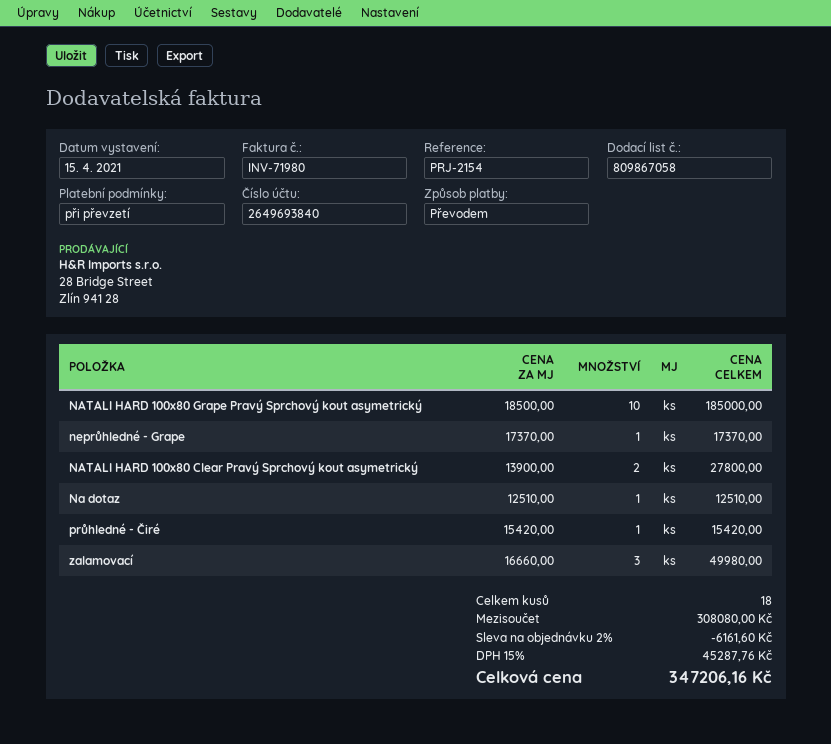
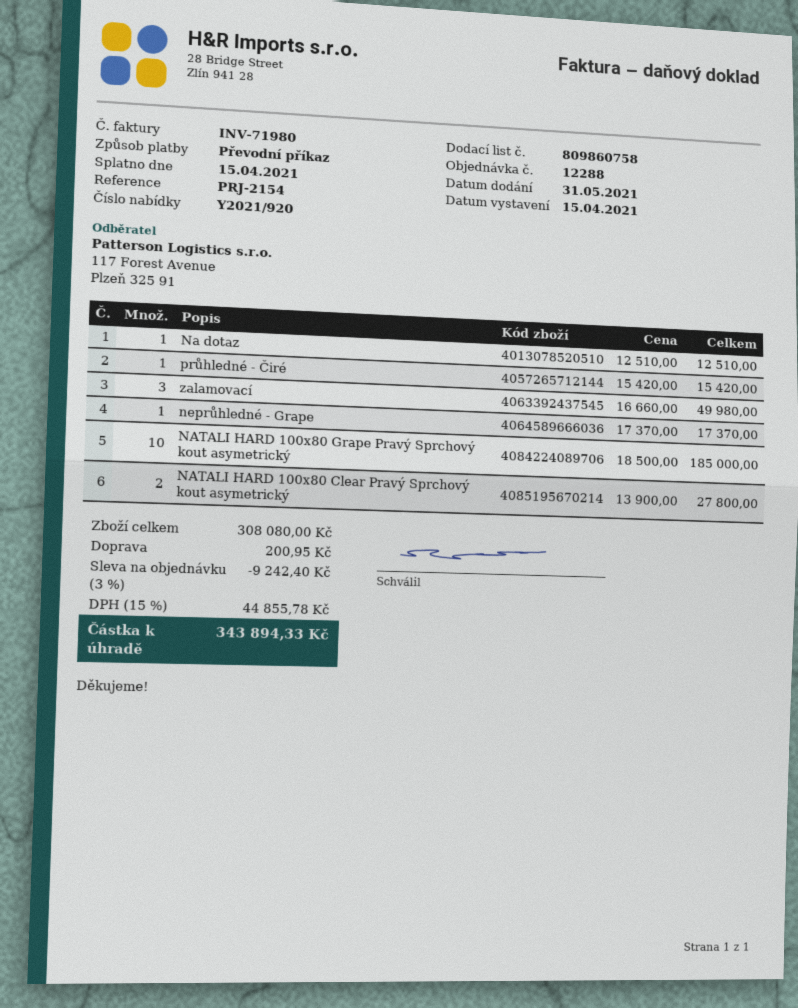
delivery note number: 809867058 -> 809860758
discount: 2% = 6161.60 -> 3% = 9242.40
shipping: none -> 200.95
tax: 15% = 45287.76 -> 15% = 44855.78
total: 347206.16 -> 343894.33

